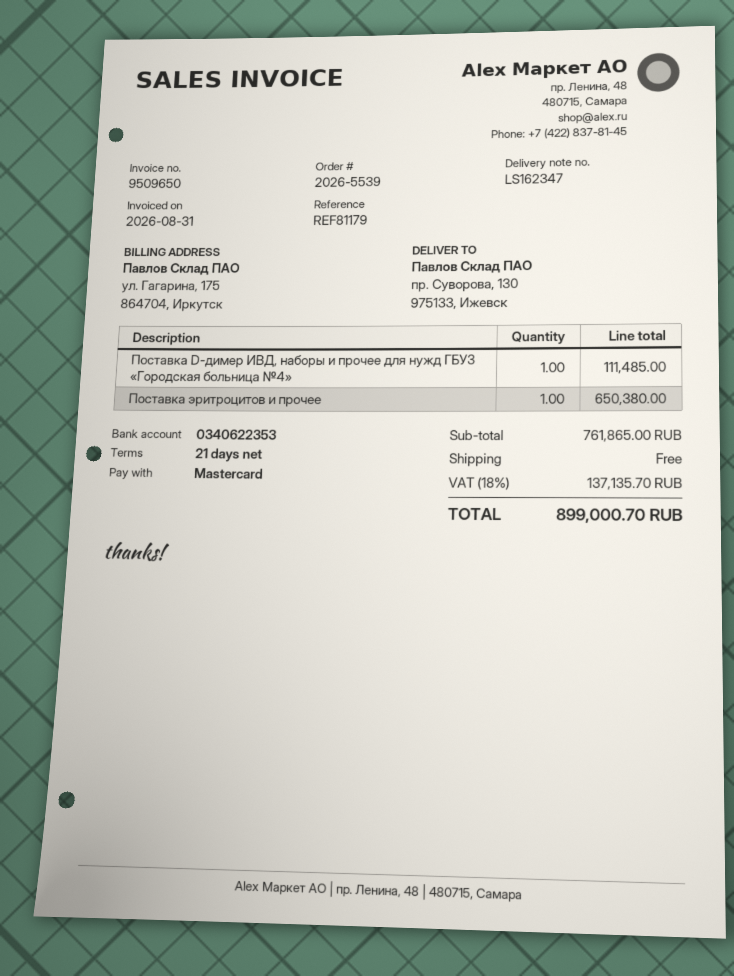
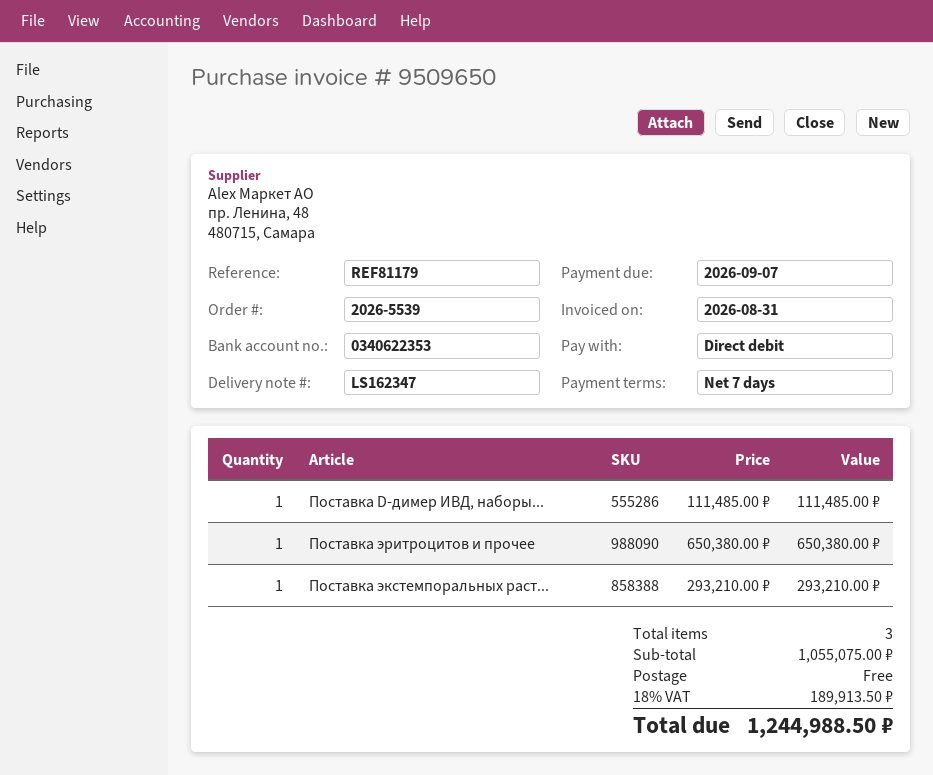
payment terms: 21 days -> 7 days
payment method: Mastercard -> direct debit
Поставка экстемпоральных раст...: none -> 1 for 293210.00
subtotal: 761865.00 -> 1055075.00
tax: 18% = 137135.70 -> 18% = 189913.50
total: 899000.70 -> 1244988.50

